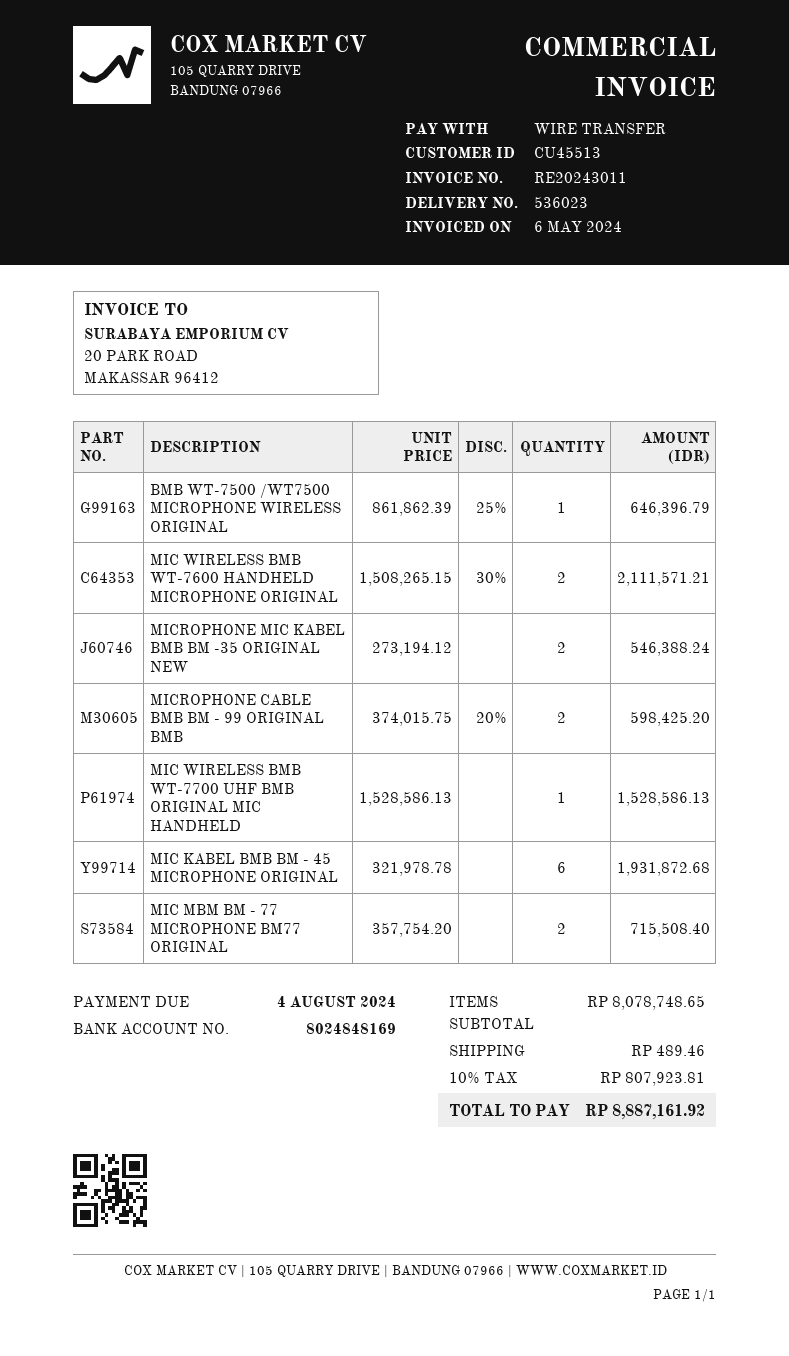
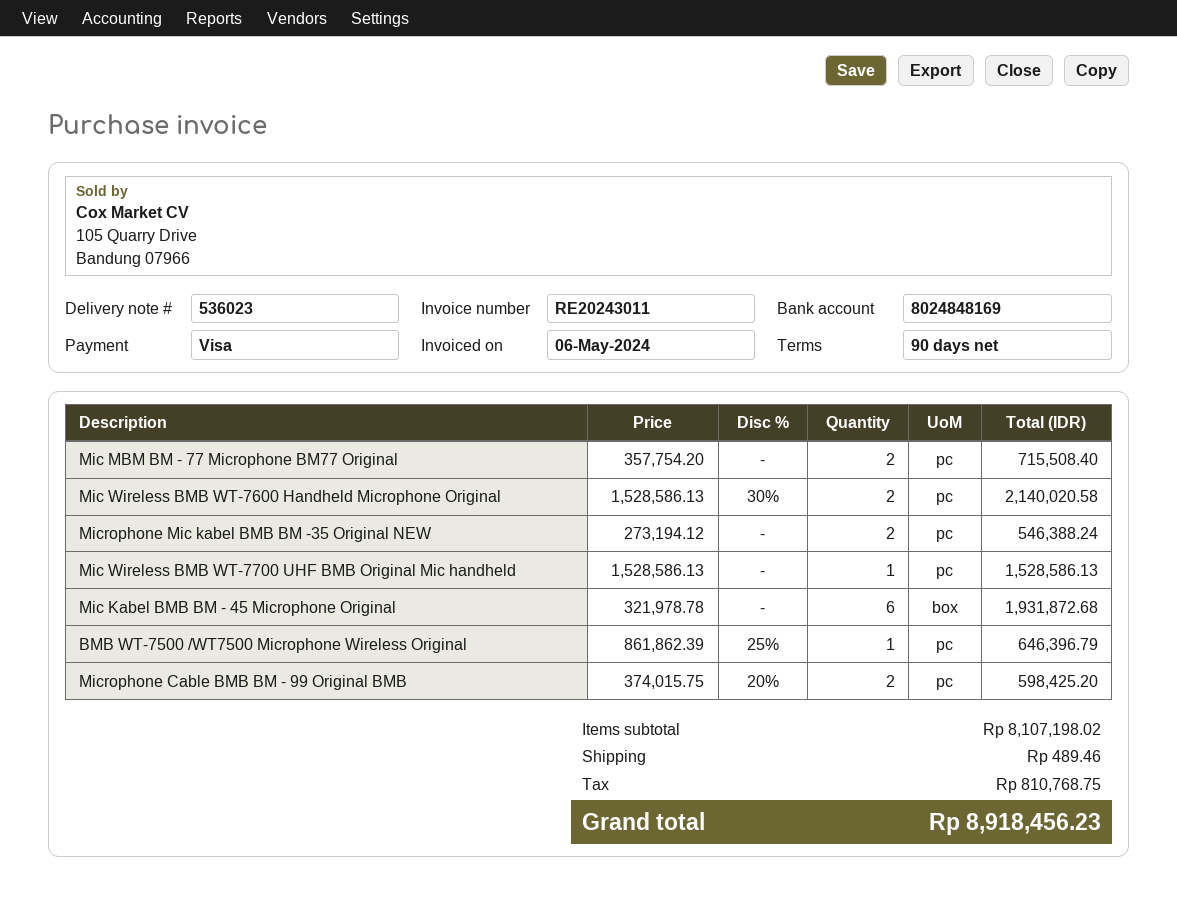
payment method: bank transfer -> Visa
MIC WIRELESS BMB WT-7600 HANDHELD MICROPHONE ORIGINAL: 2 x 1508265.15 - 30% = 2111571.21 -> 2 x 1528586.13 - 30% = 2140020.58
subtotal: 8078748.65 -> 8107198.02
tax: 807923.81 -> 810768.75
total: 8887161.92 -> 8918456.23

